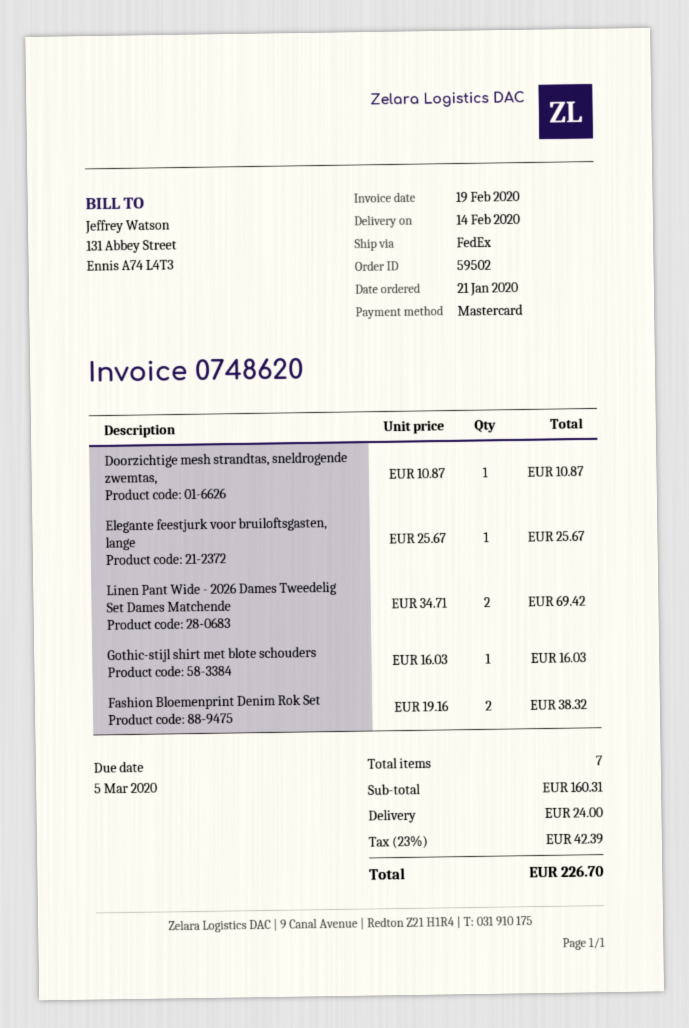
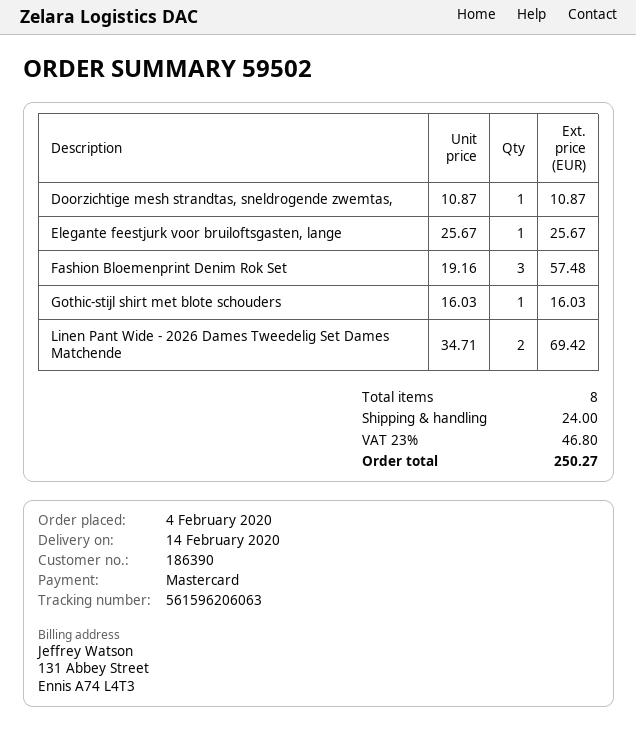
order date: 2020-01-21 -> 2020-02-04
Fashion Bloemenprint Denim Rok Set: 2 x 19.16 = 38.32 -> 3 x 19.16 = 57.48
total quantity: 7 -> 8
tax: 23% = 42.39 -> 23% = 46.80
total: 226.70 -> 250.27

